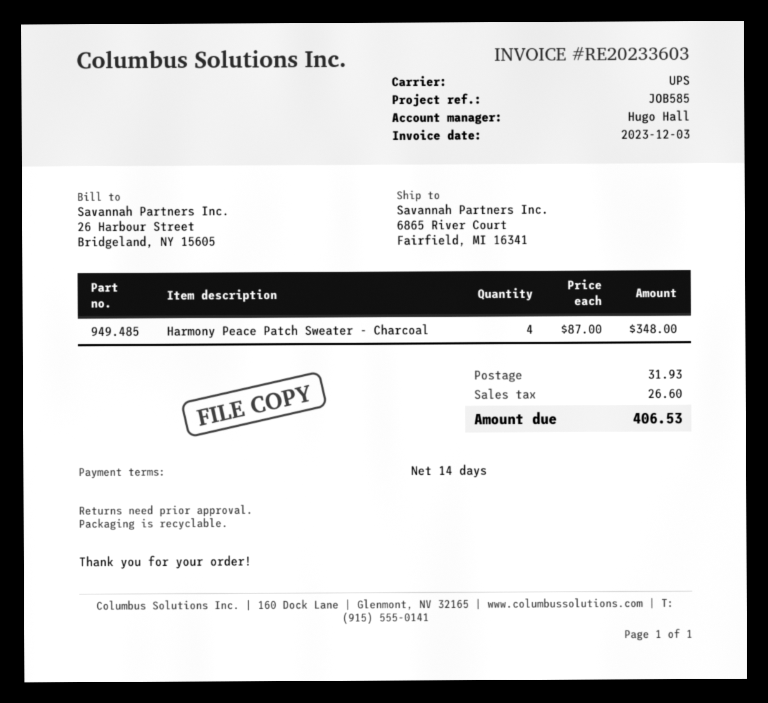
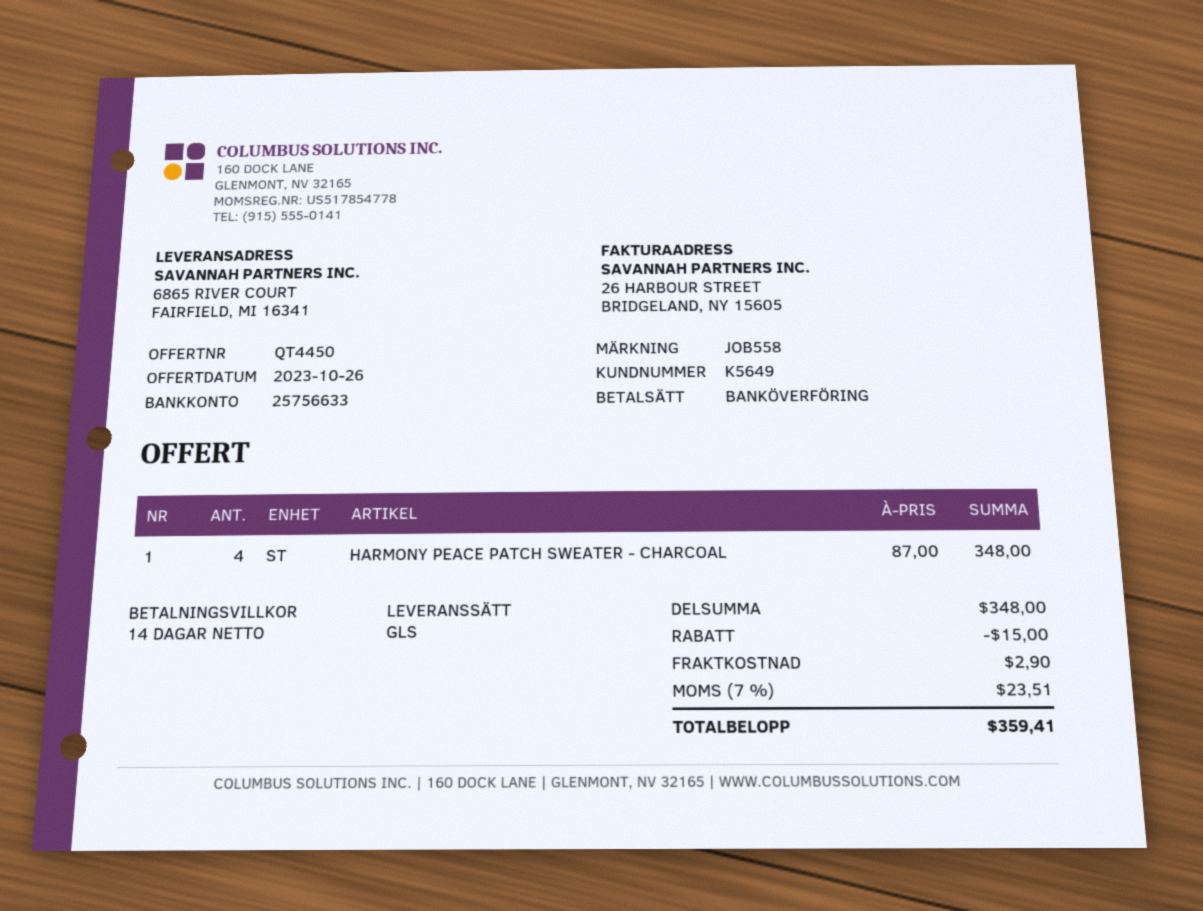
reference: JOB585 -> JOB558
shipping method: UPS -> GLS
discount: none -> 15.00
shipping: 31.93 -> 2.90
tax: 26.60 -> 23.51
total: 406.53 -> 359.41

